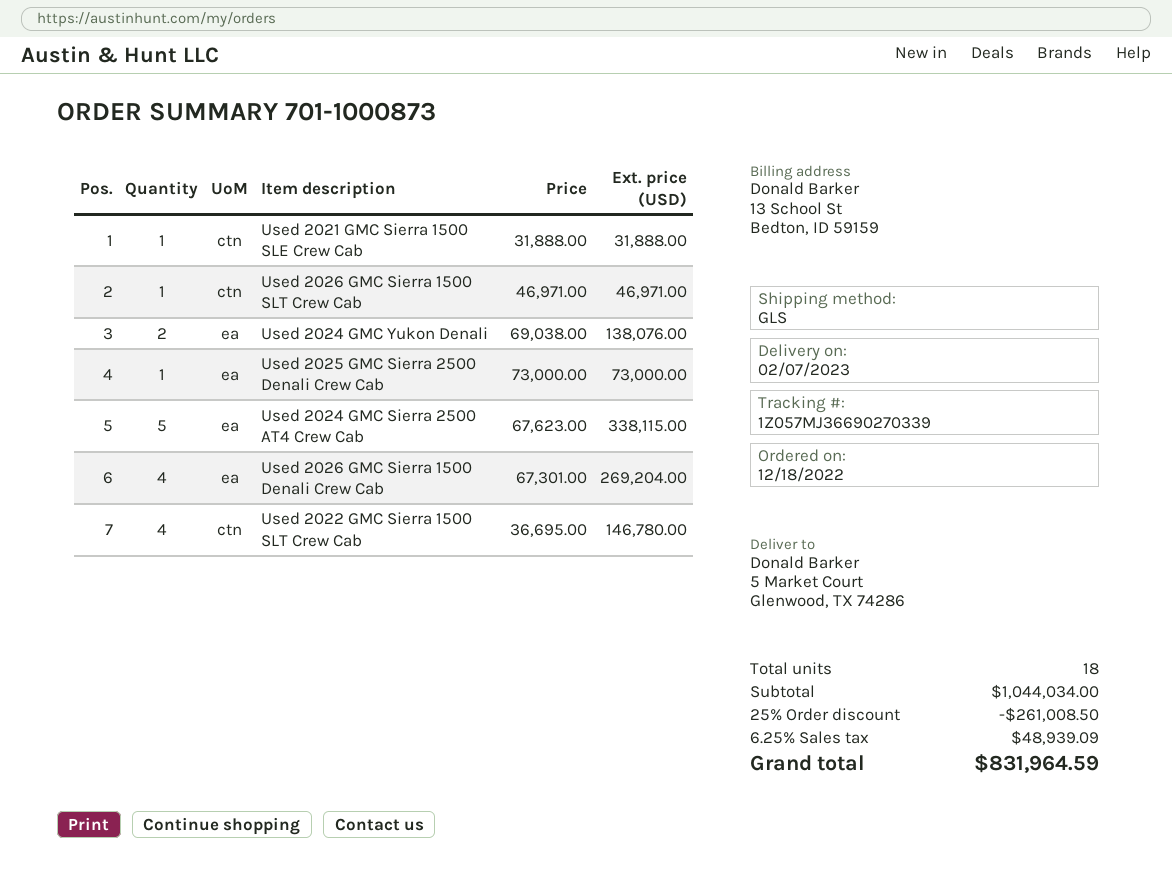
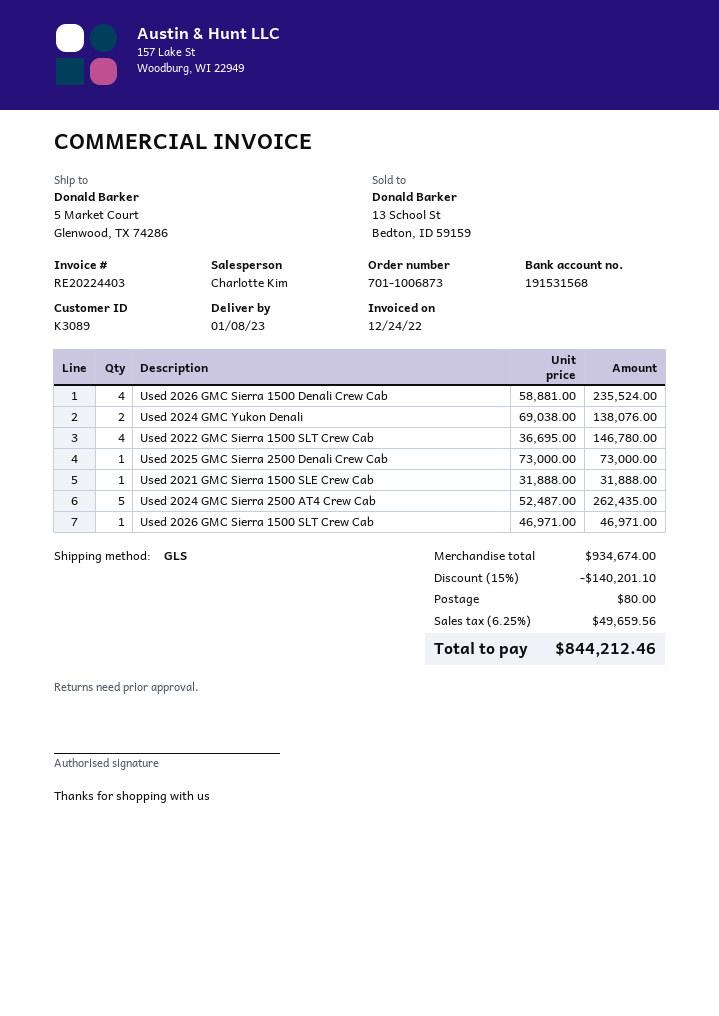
order number: 701-1000873 -> 701-1006873
delivery date: 2023-02-07 -> 2023-01-08
Used 2024 GMC Sierra 2500 AT4 Crew Cab: 5 x 67623.00 = 338115.00 -> 5 x 52487.00 = 262435.00
Used 2026 GMC Sierra 1500 Denali Crew Cab: 4 x 67301.00 = 269204.00 -> 4 x 58881.00 = 235524.00
subtotal: 1044034.00 -> 934674.00
discount: 25% = 261008.50 -> 15% = 140201.10
shipping: none -> 80.00
tax: 6.25% = 48939.09 -> 6.25% = 49659.56
total: 831964.59 -> 844212.46

